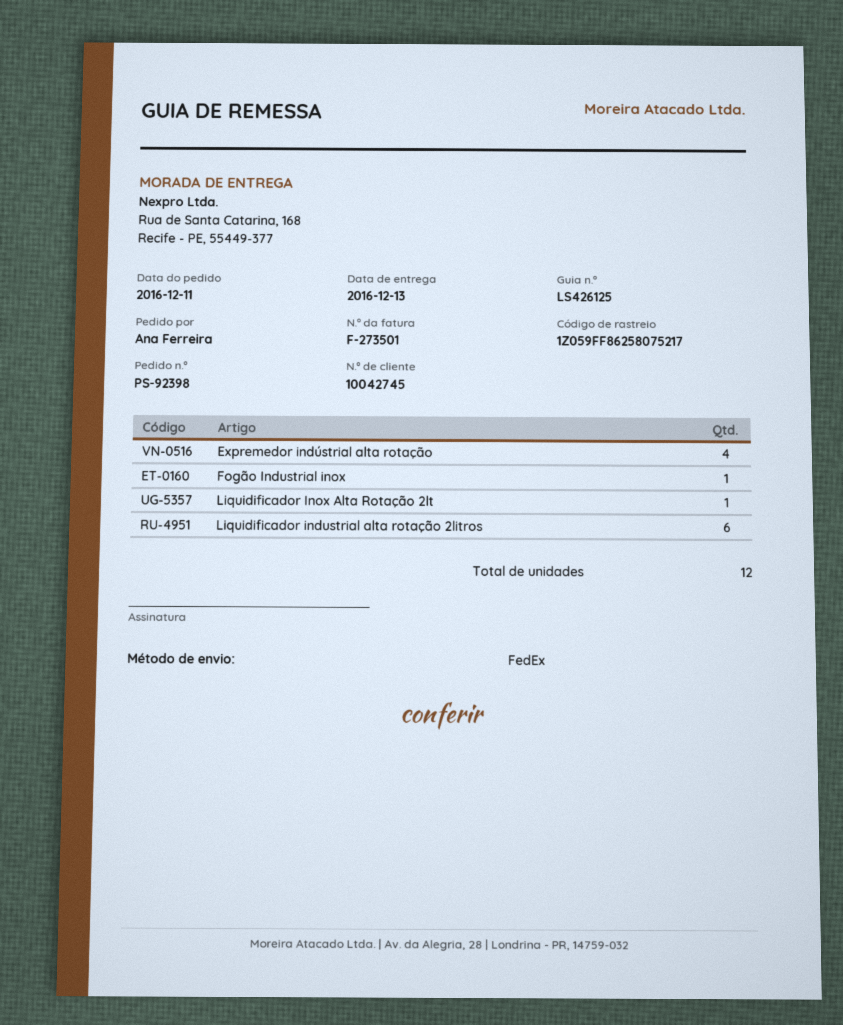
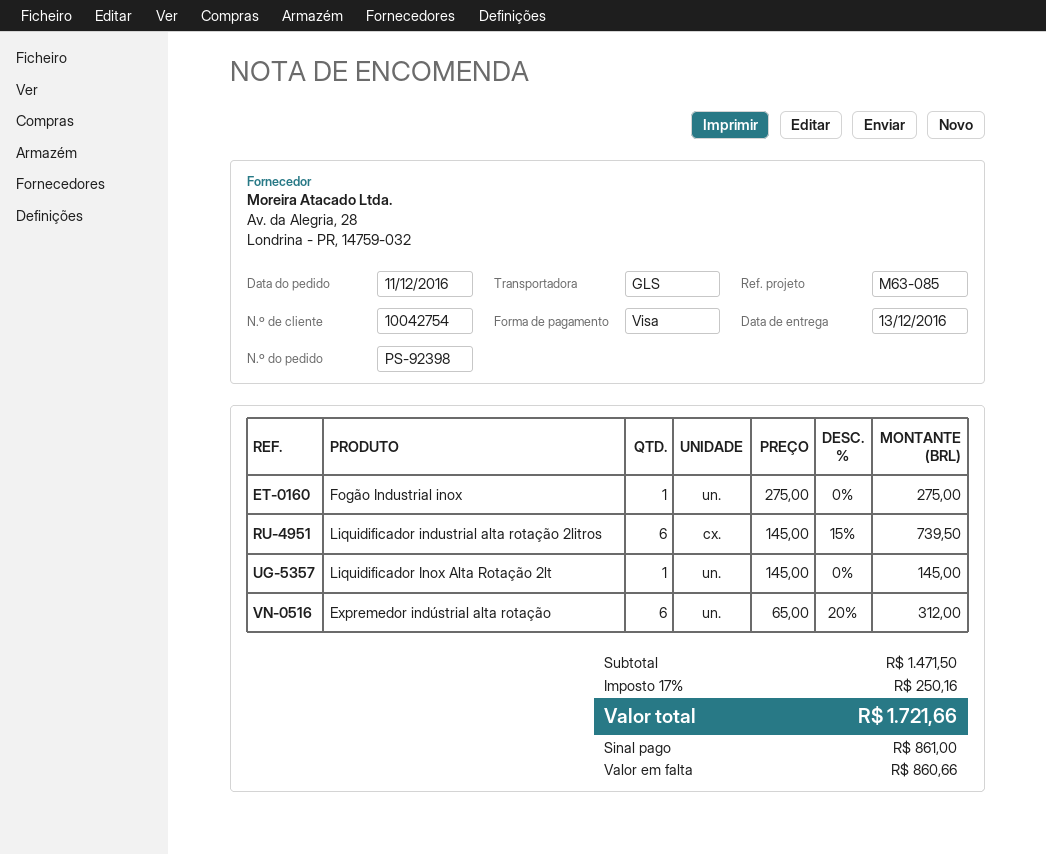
customer number: 10042745 -> 10042754
shipping method: FedEx -> GLS
Expremedor indústrial alta rotação: 4 -> 6

